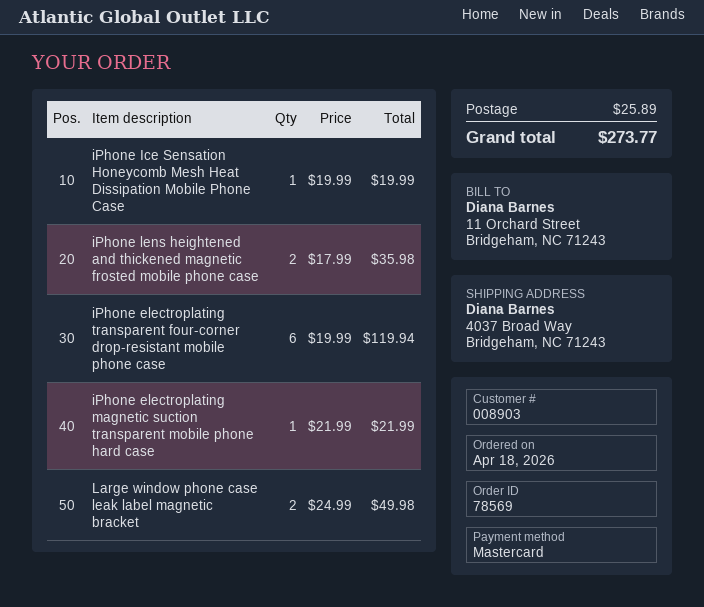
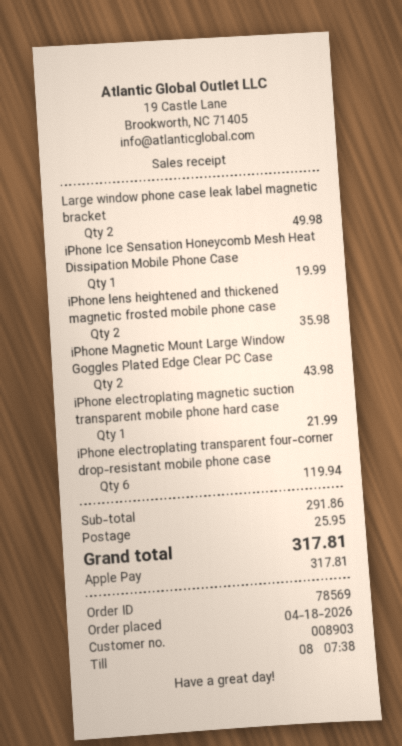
payment method: Mastercard -> Apple Pay
iPhone Magnetic Mount Large Window Goggles Plated Edge Clear PC Case: none -> 2 for 43.98
shipping: 25.89 -> 25.95
total: 273.77 -> 317.81

